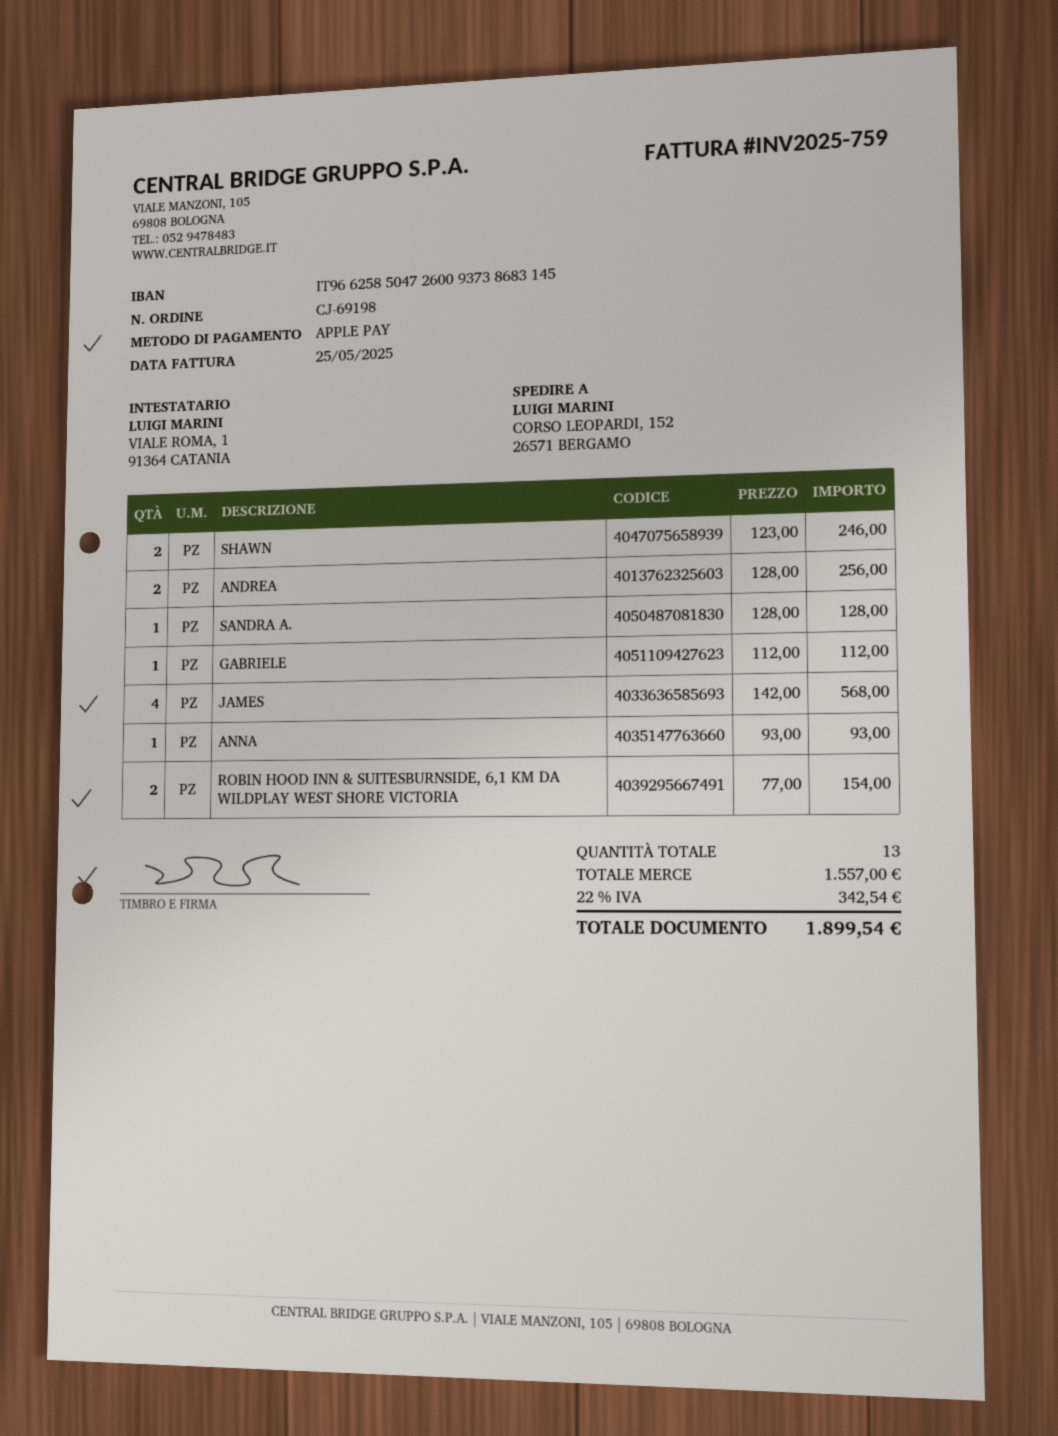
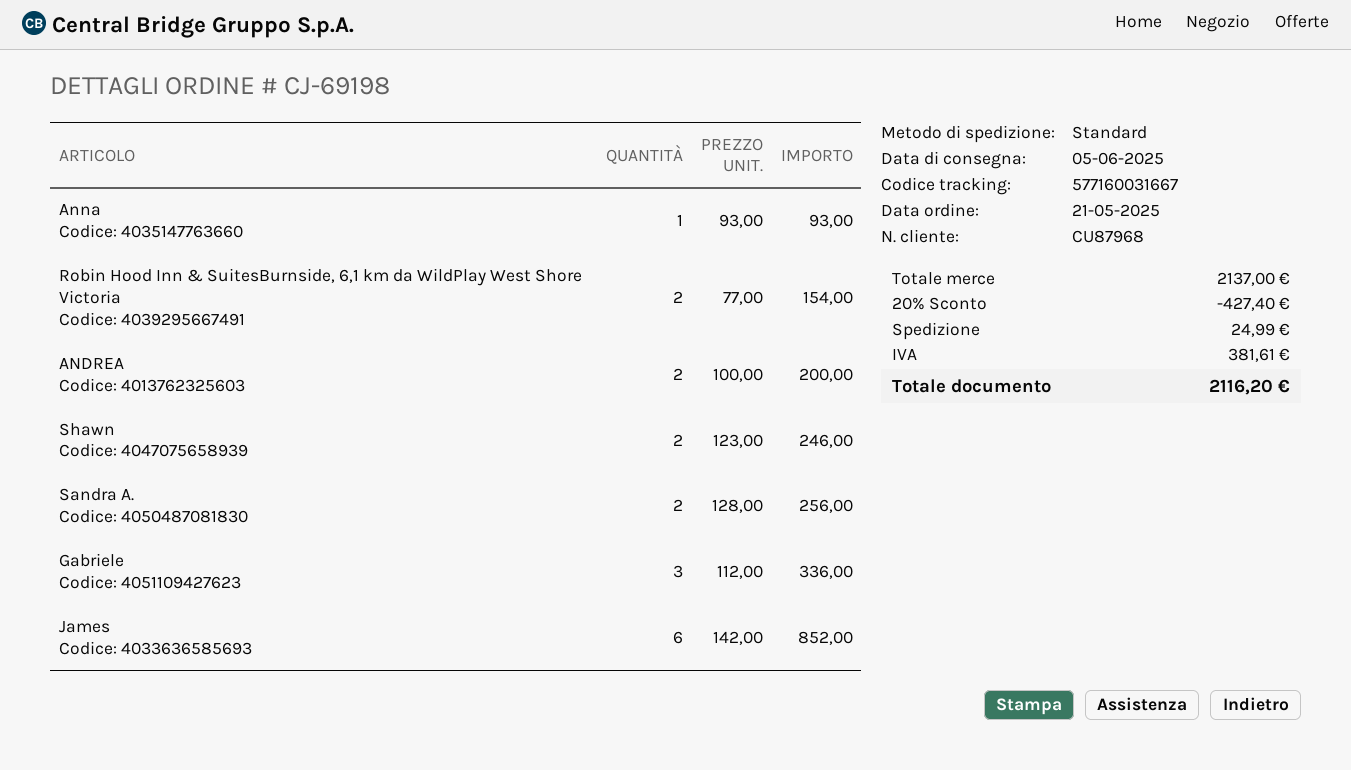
ANDREA: 2 x 128.00 = 256.00 -> 2 x 100.00 = 200.00
SANDRA A.: 1 x 128.00 = 128.00 -> 2 x 128.00 = 256.00
GABRIELE: 1 x 112.00 = 112.00 -> 3 x 112.00 = 336.00
JAMES: 4 x 142.00 = 568.00 -> 6 x 142.00 = 852.00
subtotal: 1557.00 -> 2137.00
discount: none -> 20% = 427.40
shipping: none -> 24.99
tax: 342.54 -> 381.61
total: 1899.54 -> 2116.20

